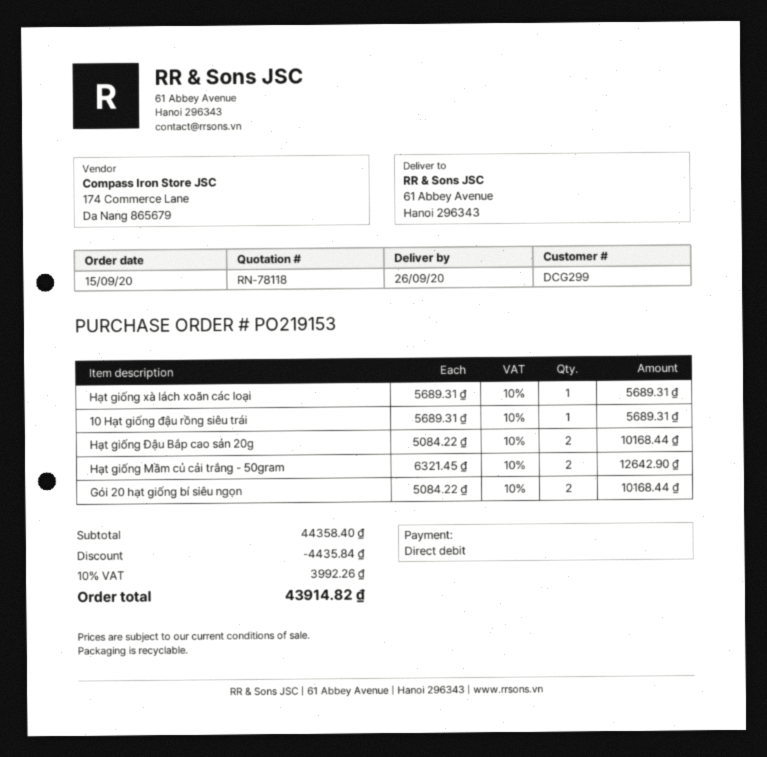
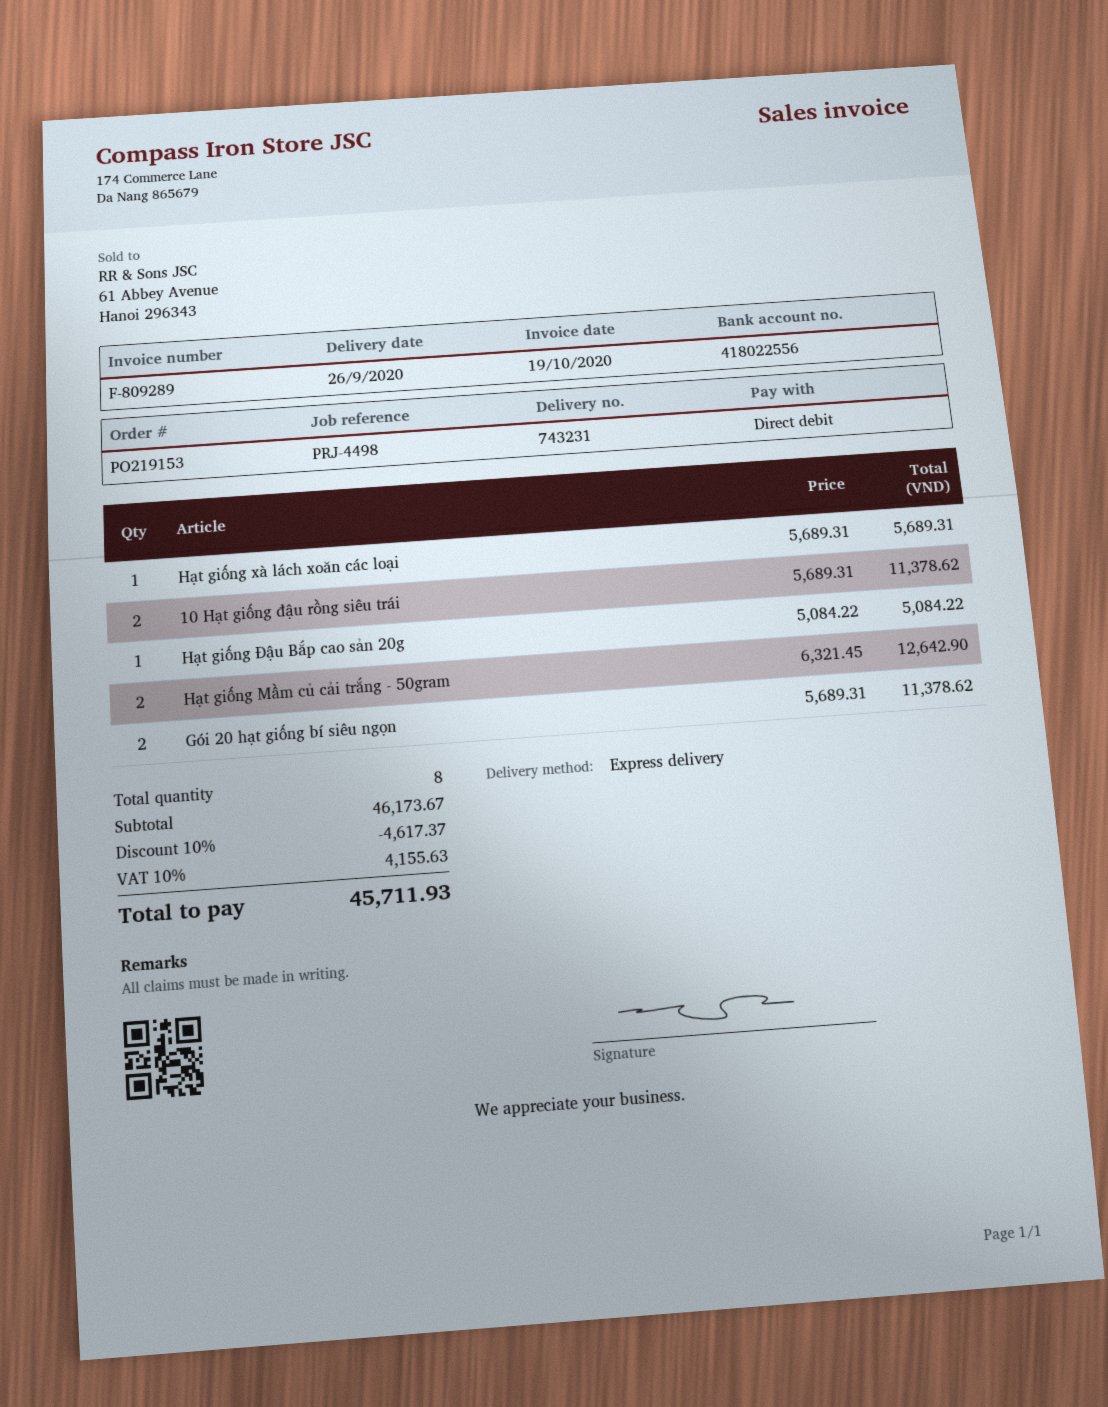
10 Hạt giống đậu rồng siêu trái: 1 x 5689.31 = 5689.31 -> 2 x 5689.31 = 11378.62
Hạt giống Đậu Bắp cao sản 20g: 2 x 5084.22 = 10168.44 -> 1 x 5084.22 = 5084.22
Gói 20 hạt giống bí siêu ngọn: 2 x 5084.22 = 10168.44 -> 2 x 5689.31 = 11378.62
subtotal: 44358.40 -> 46173.67
discount: 4435.84 -> 4617.37
tax: 10% = 3992.26 -> 10% = 4155.63
total: 43914.82 -> 45711.93

